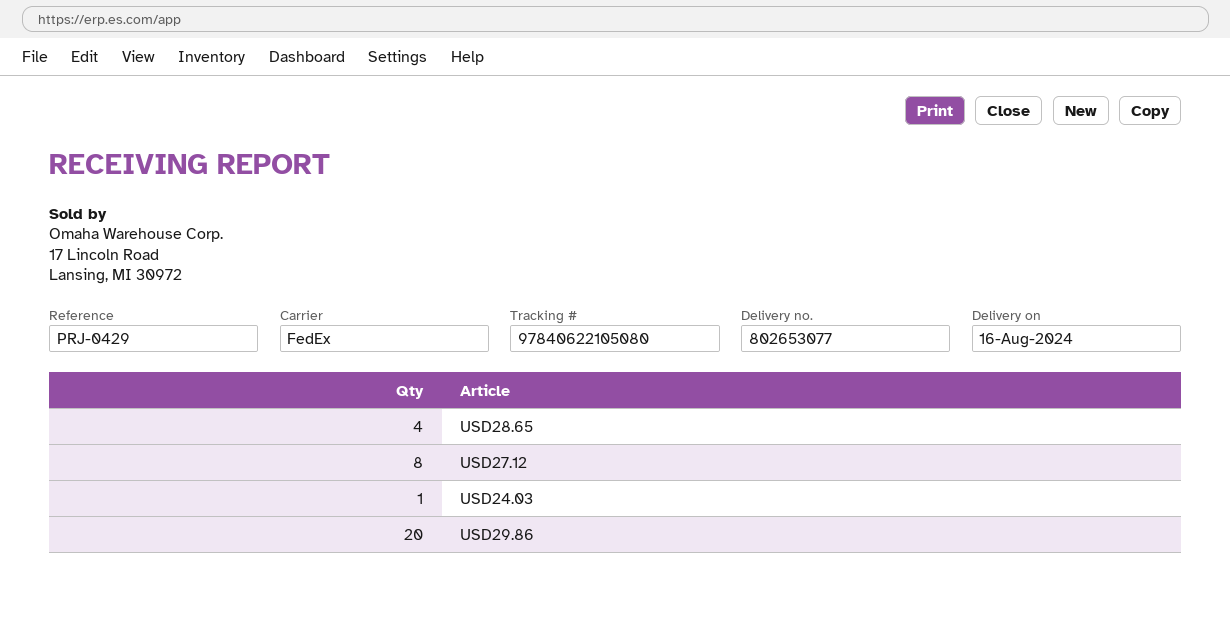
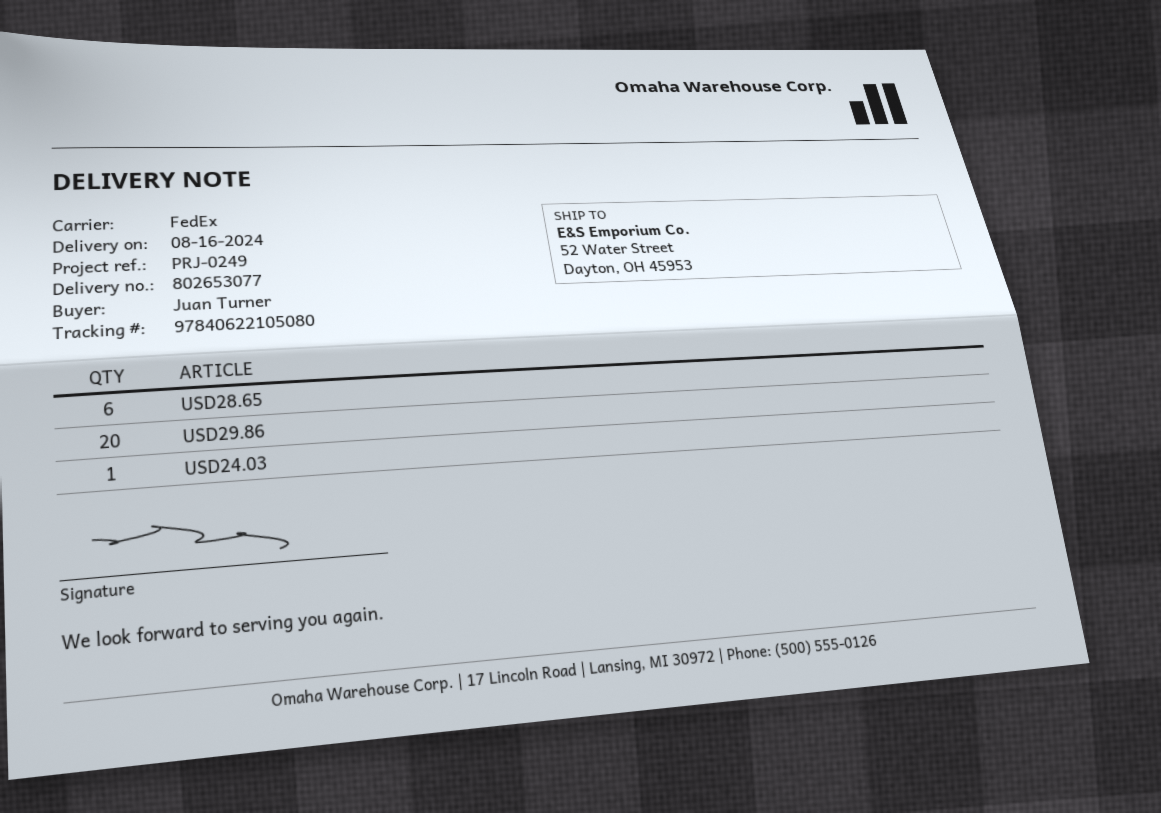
reference: PRJ-0429 -> PRJ-0249
USD28.65: 4 -> 6
USD27.12: 8 -> none

